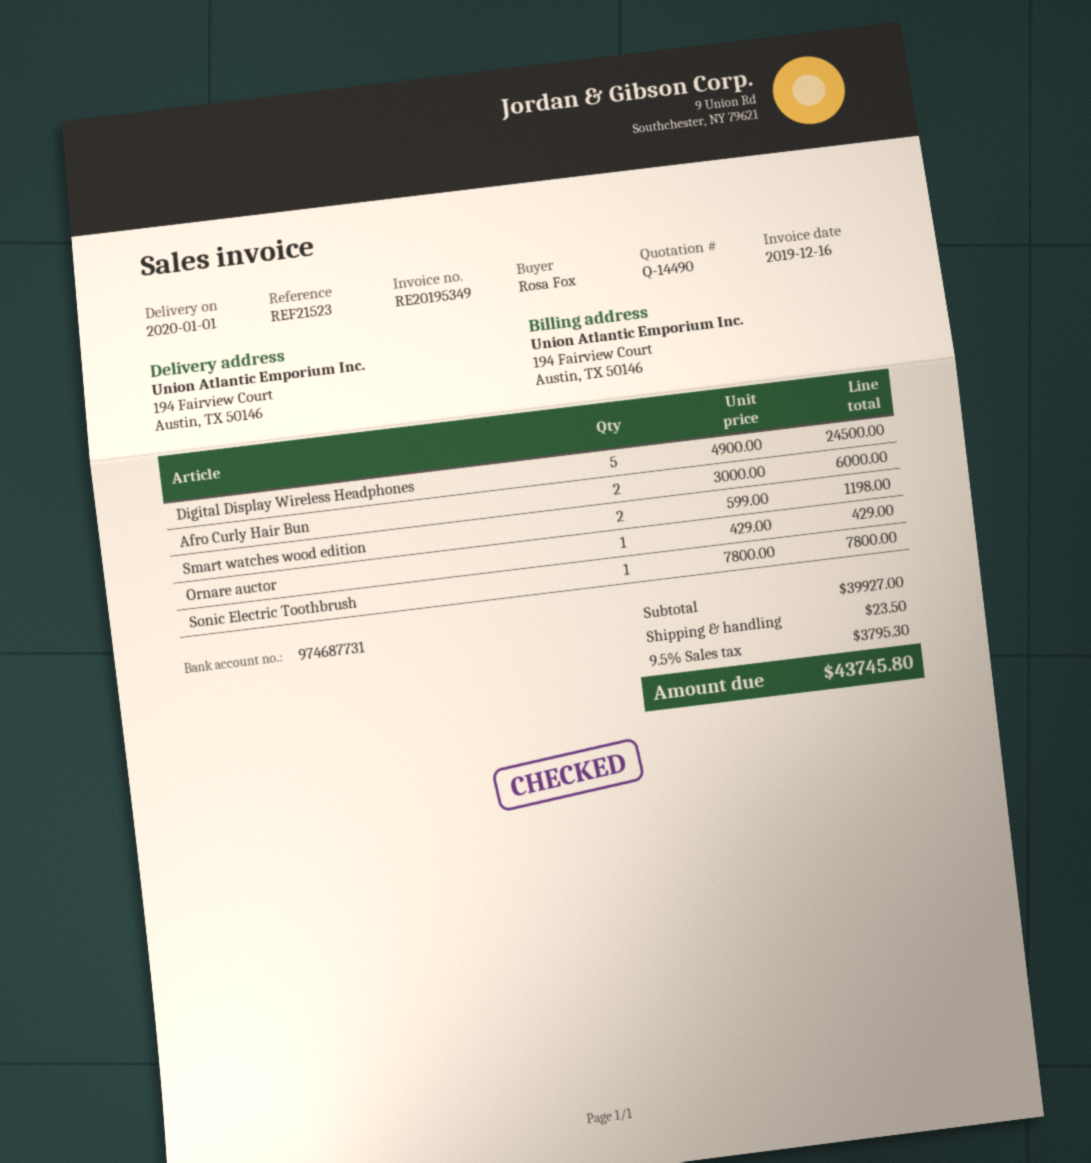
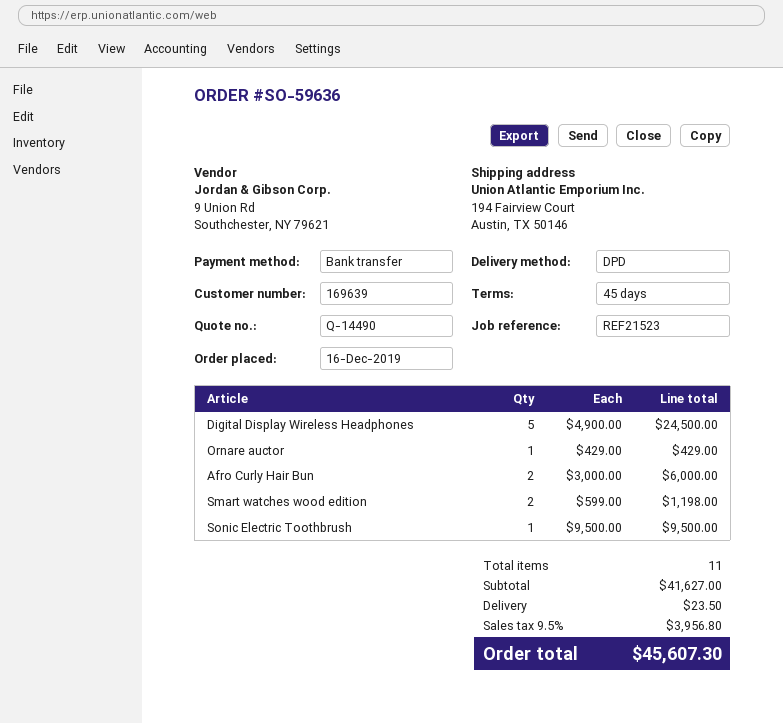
Sonic Electric Toothbrush: 1 x 7800.00 = 7800.00 -> 1 x 9500.00 = 9500.00
subtotal: 39927.00 -> 41627.00
tax: 9.5% = 3795.30 -> 9.5% = 3956.80
total: 43745.80 -> 45607.30

